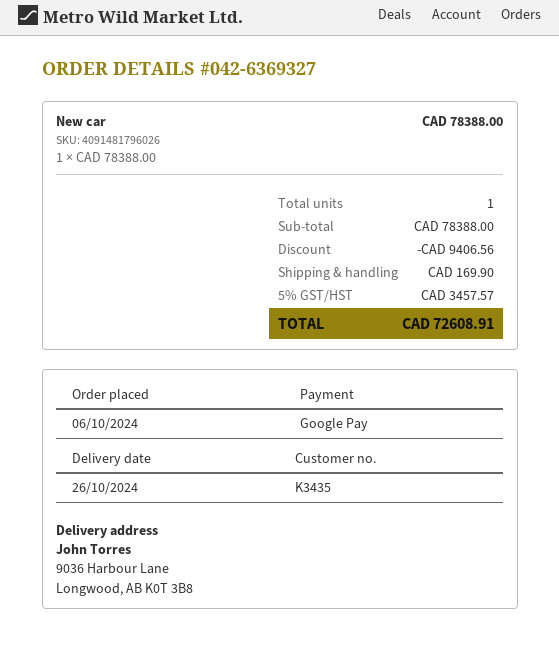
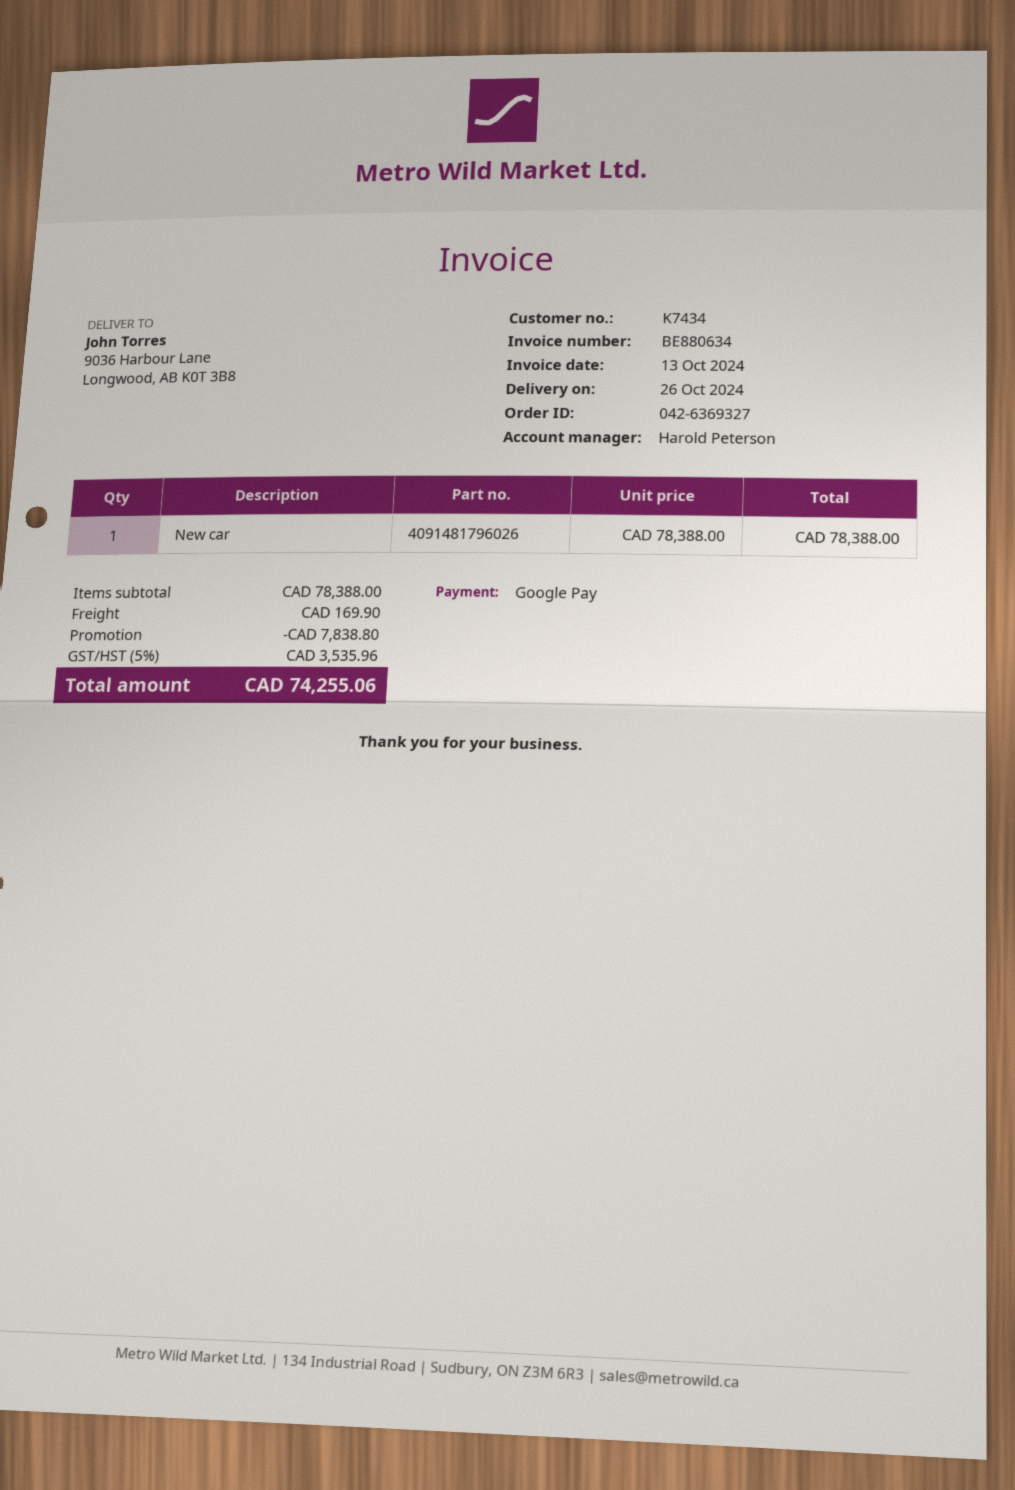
customer number: K3435 -> K7434
discount: 9406.56 -> 7838.80
tax: 5% = 3457.57 -> 5% = 3535.96
total: 72608.91 -> 74255.06

